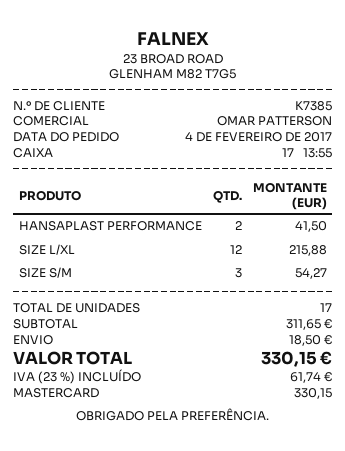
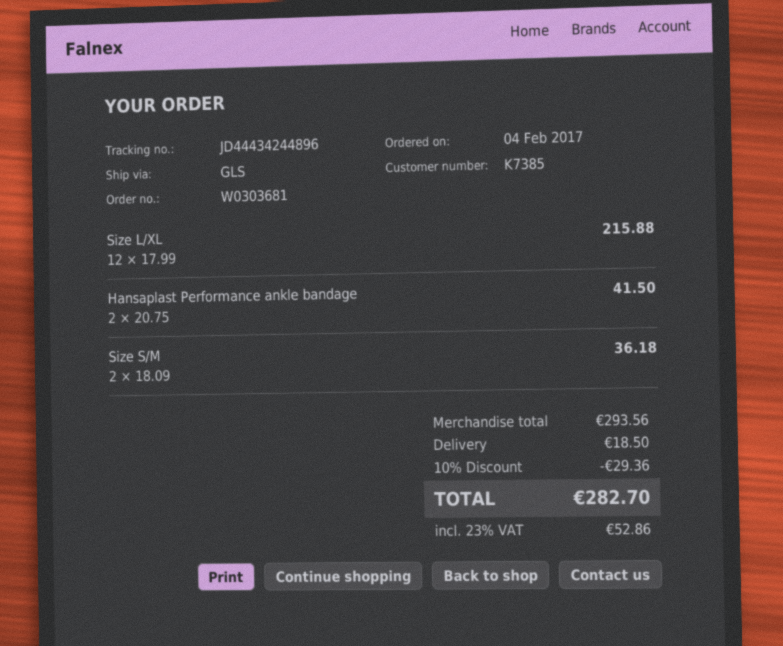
SIZE S/M: 3 for 54.27 -> 2 for 36.18
subtotal: 311.65 -> 293.56
discount: none -> 10% = 29.36
tax: 23% = 61.74 -> 23% = 52.86
total: 330.15 -> 282.70

